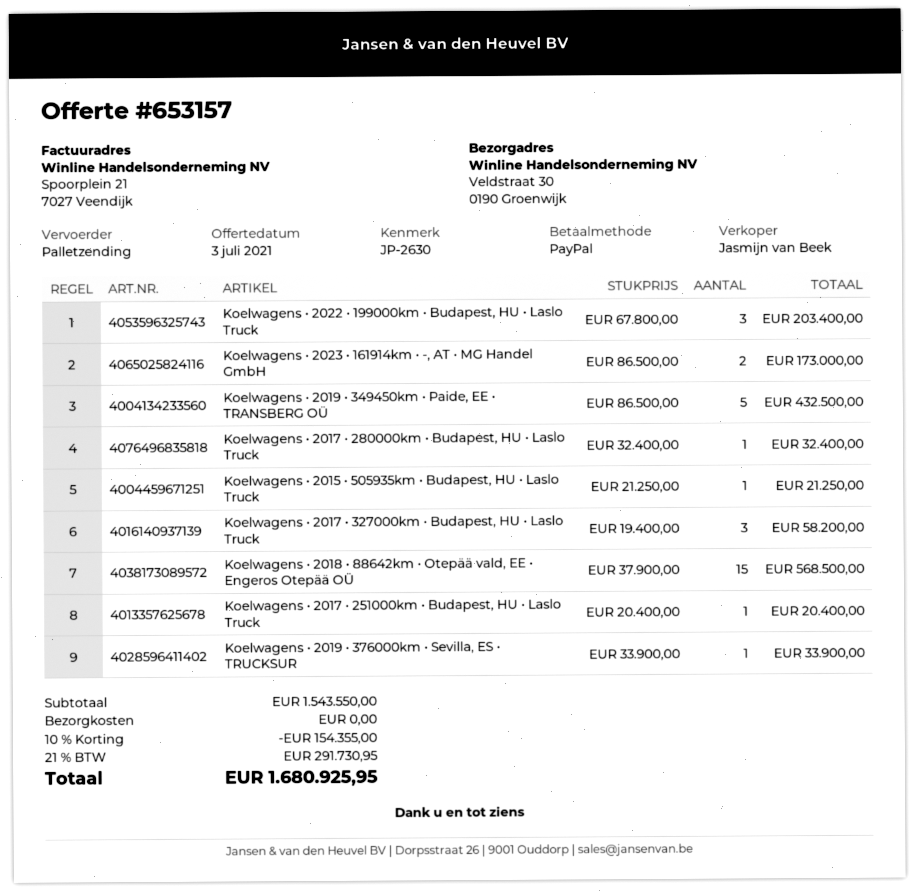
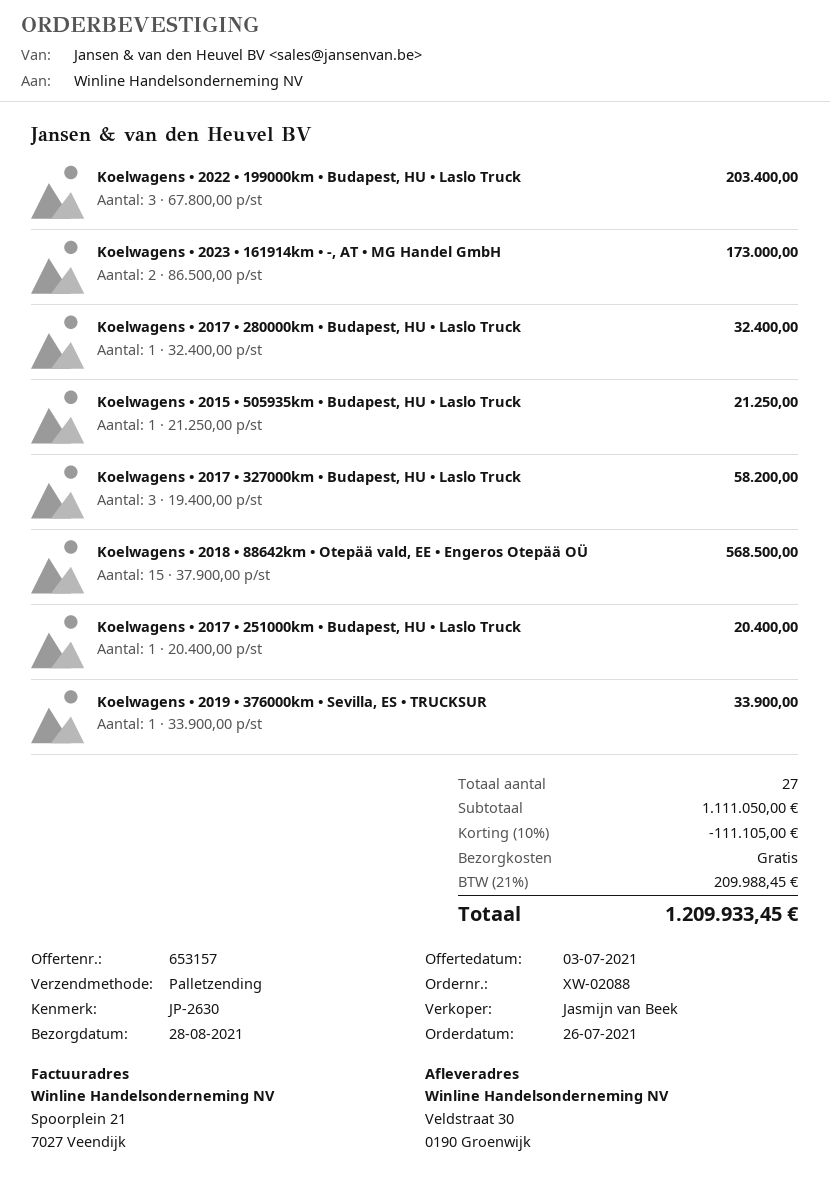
Koelwagens • 2019 • 349450km • Paide, EE • TRANSBERG OÜ: 5 x 86500.00 = 432500.00 -> none
subtotal: 1543550.00 -> 1111050.00
discount: 10% = 154355.00 -> 10% = 111105.00
tax: 21% = 291730.95 -> 21% = 209988.45
total: 1680925.95 -> 1209933.45

